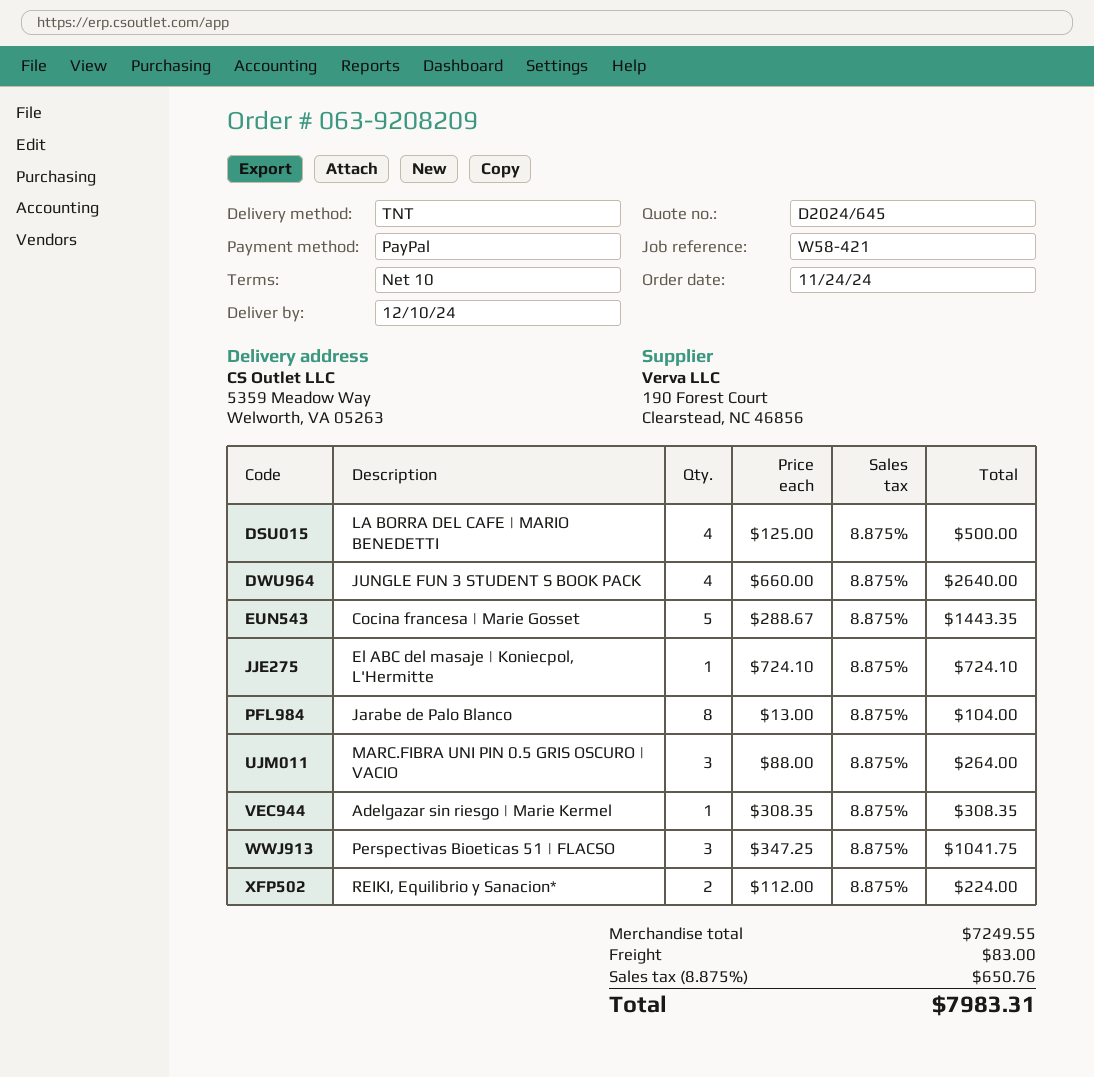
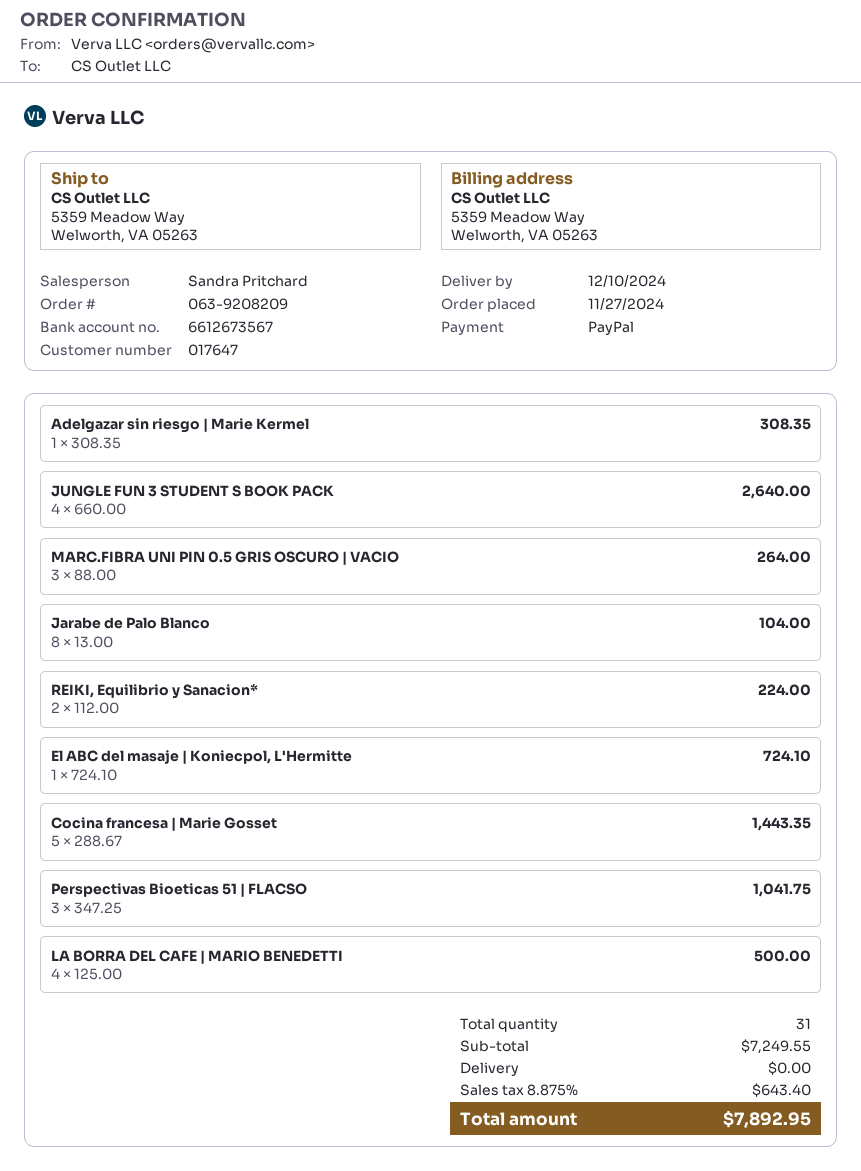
order date: 2024-11-24 -> 2024-11-27
shipping: 83.00 -> 0.00
tax: 8.875% = 650.76 -> 8.875% = 643.40
total: 7983.31 -> 7892.95

